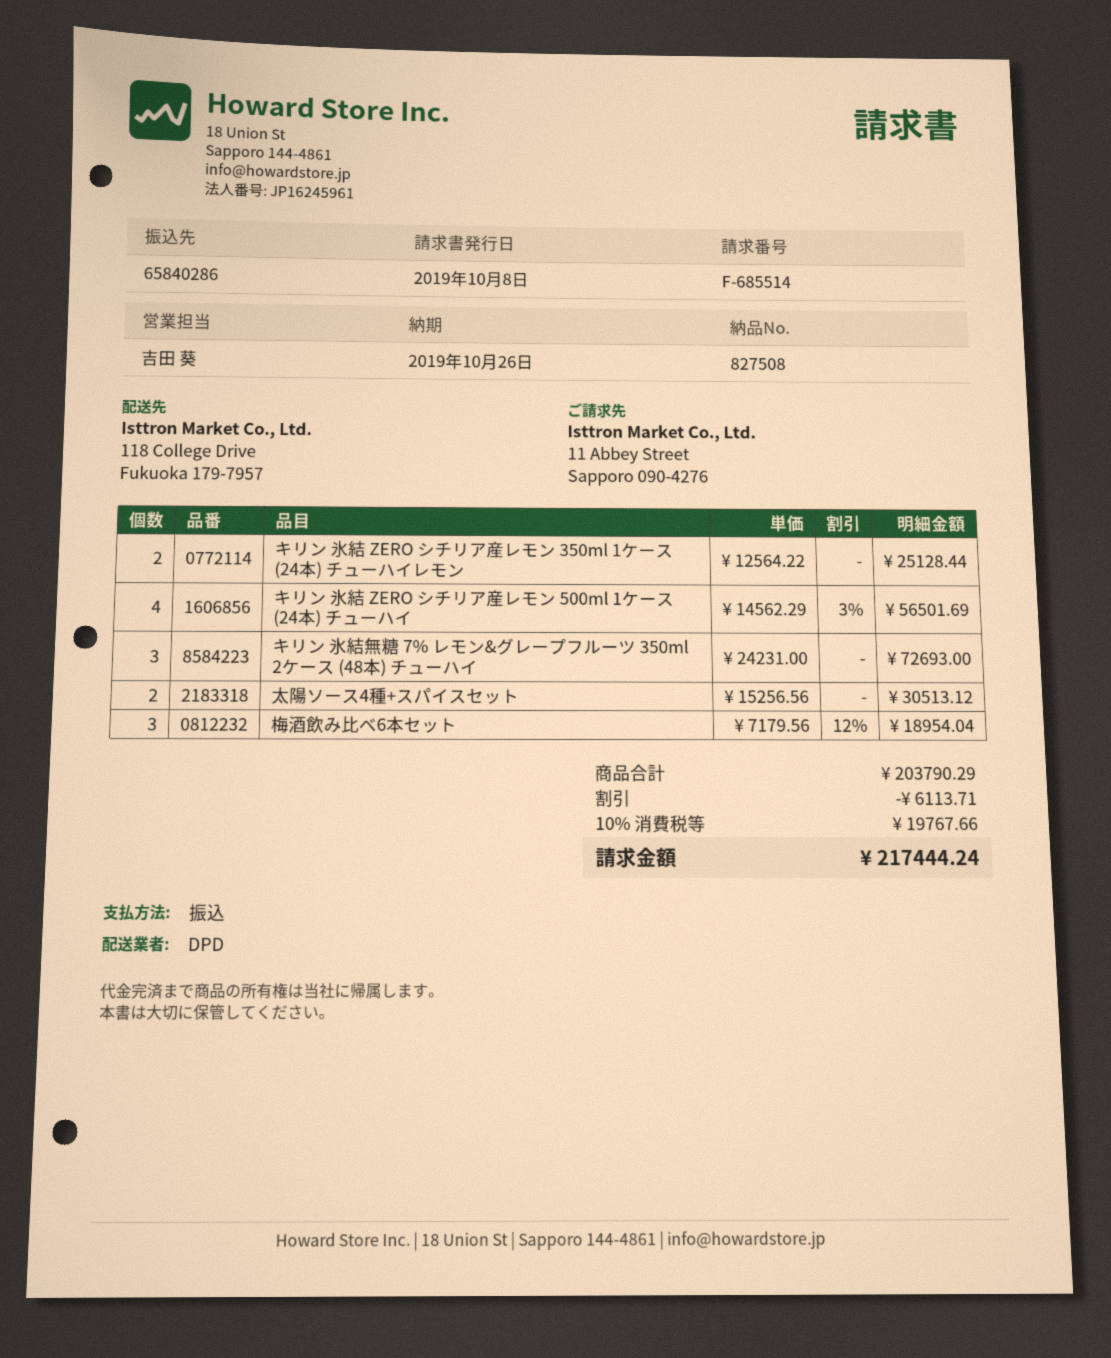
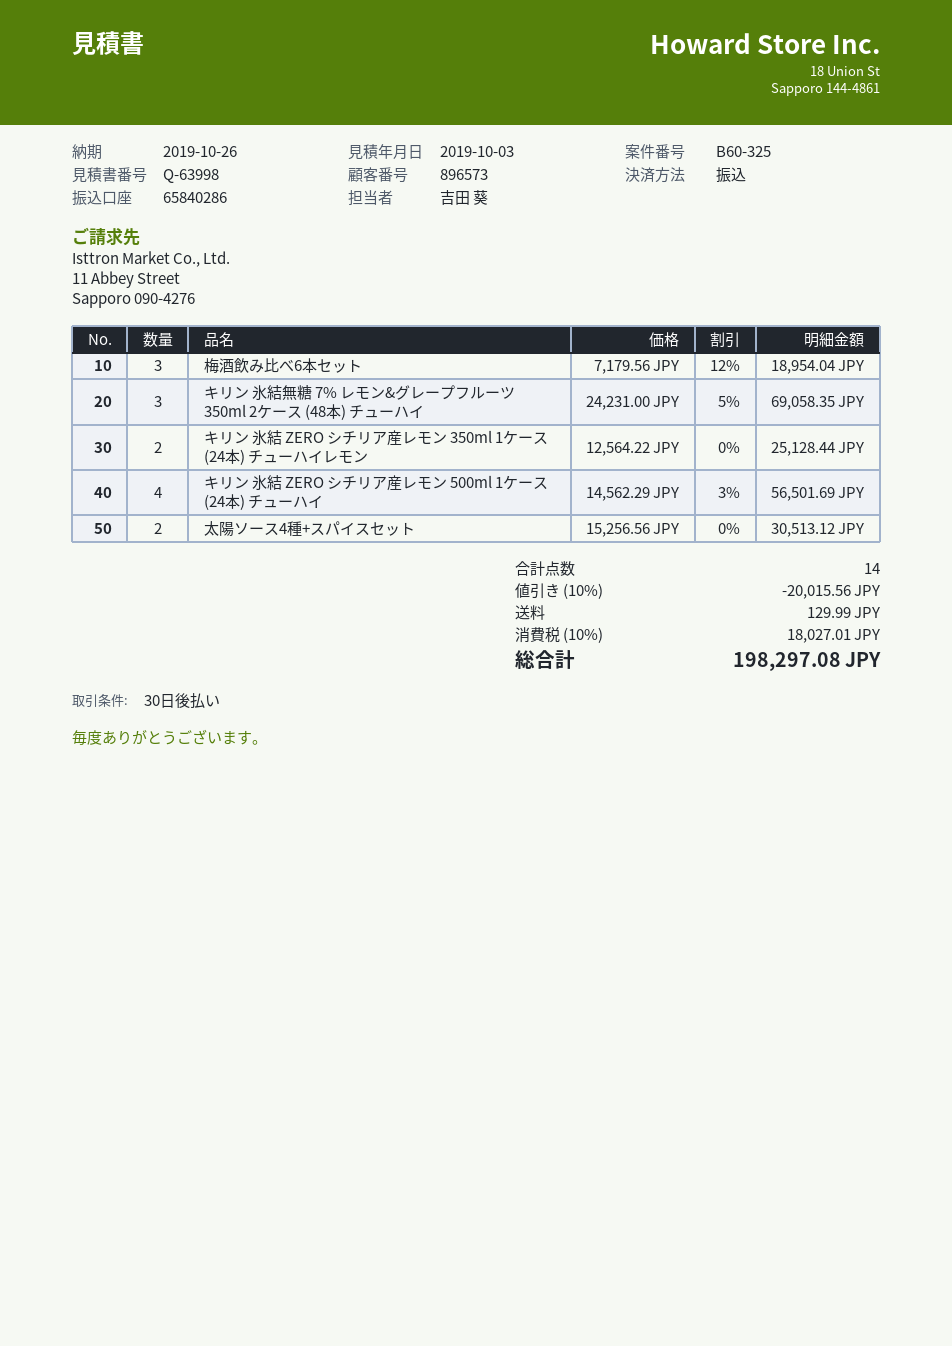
キリン 氷結無糖 7% レモン&グレープフルーツ 350ml 2ケース (48本) チューハイ: 3 x 24231.00 = 72693.00 -> 3 x 24231.00 - 5% = 69058.35
discount: 6113.71 -> 20015.56
shipping: none -> 129.99
tax: 10% = 19767.66 -> 10% = 18027.01
total: 217444.24 -> 198297.08

